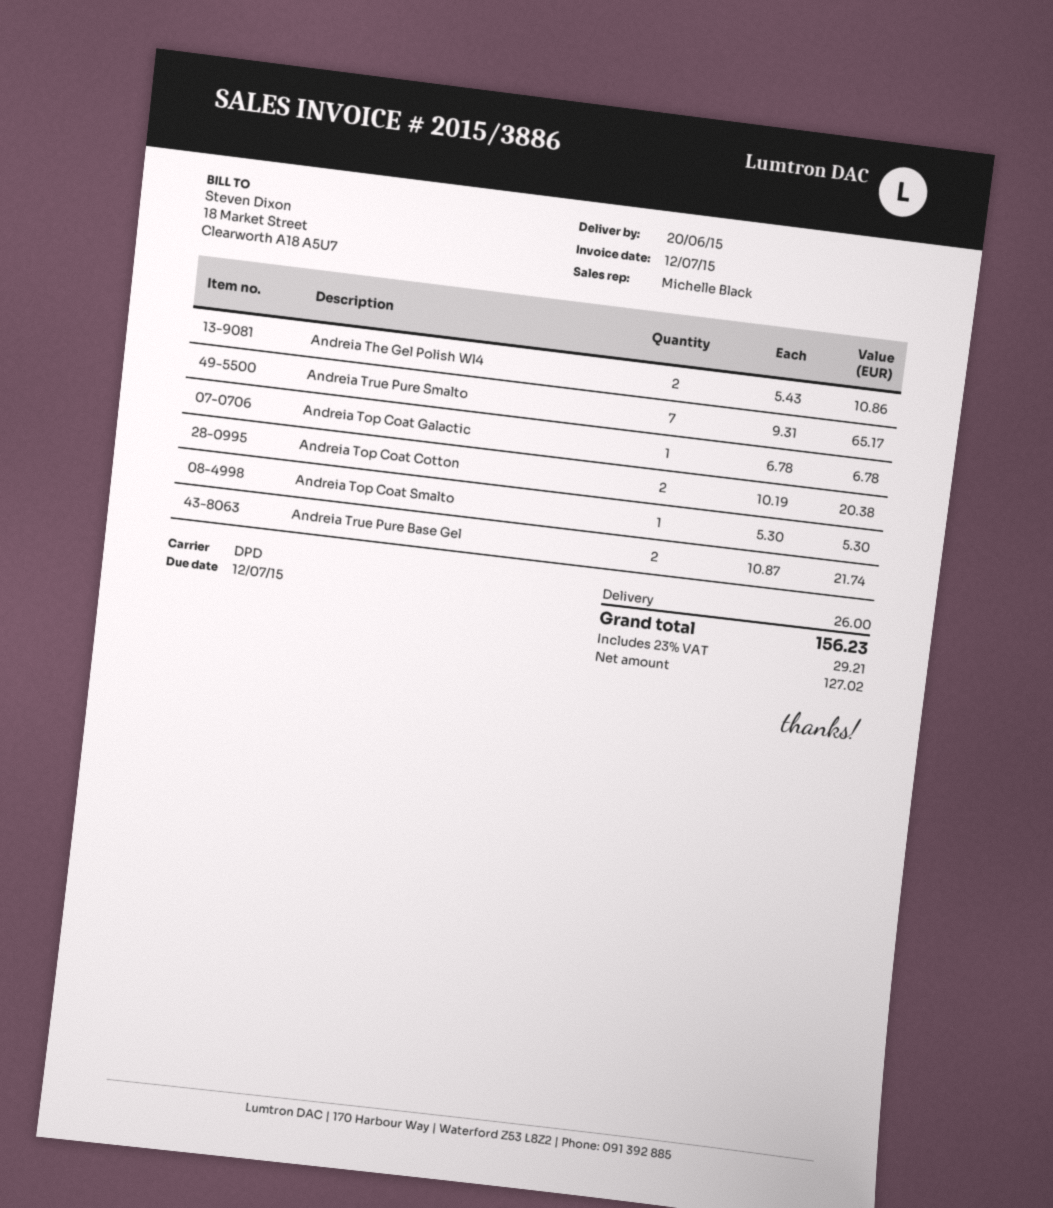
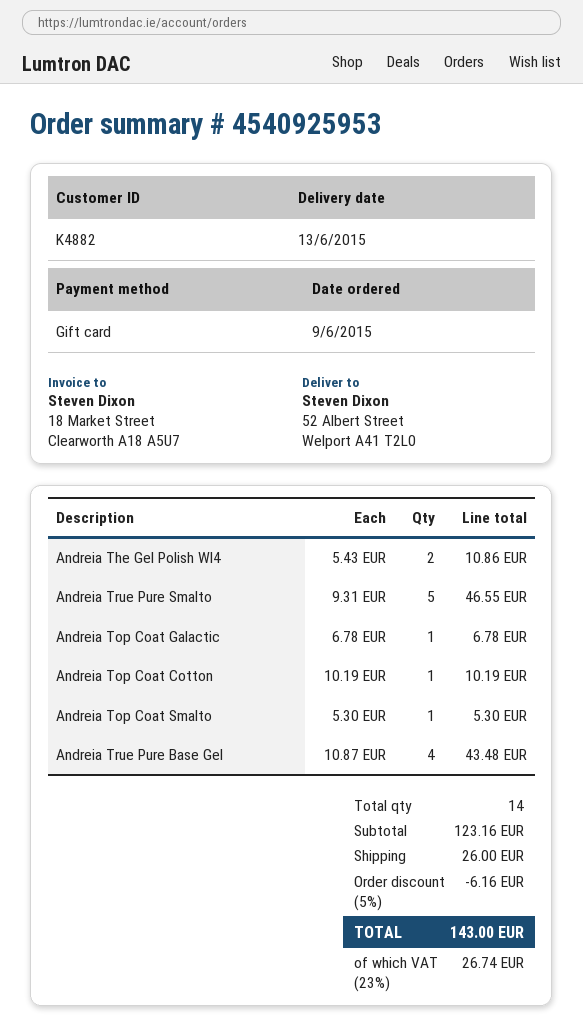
delivery date: 2015-06-20 -> 2015-06-13
Andreia True Pure Smalto: 7 x 9.31 = 65.17 -> 5 x 9.31 = 46.55
Andreia Top Coat Cotton: 2 x 10.19 = 20.38 -> 1 x 10.19 = 10.19
Andreia True Pure Base Gel: 2 x 10.87 = 21.74 -> 4 x 10.87 = 43.48
discount: none -> 5% = 6.16
tax: 23% = 29.21 -> 23% = 26.74
total: 156.23 -> 143.00

